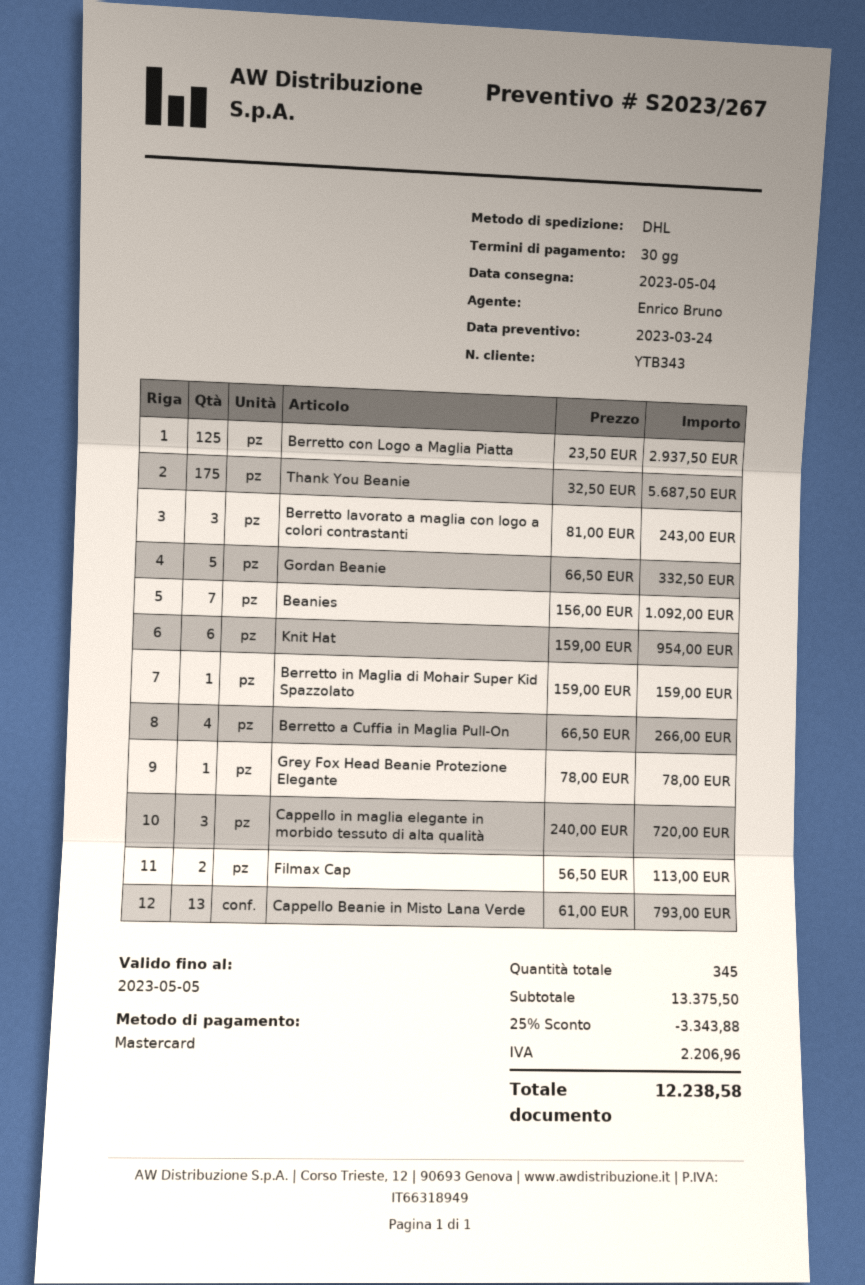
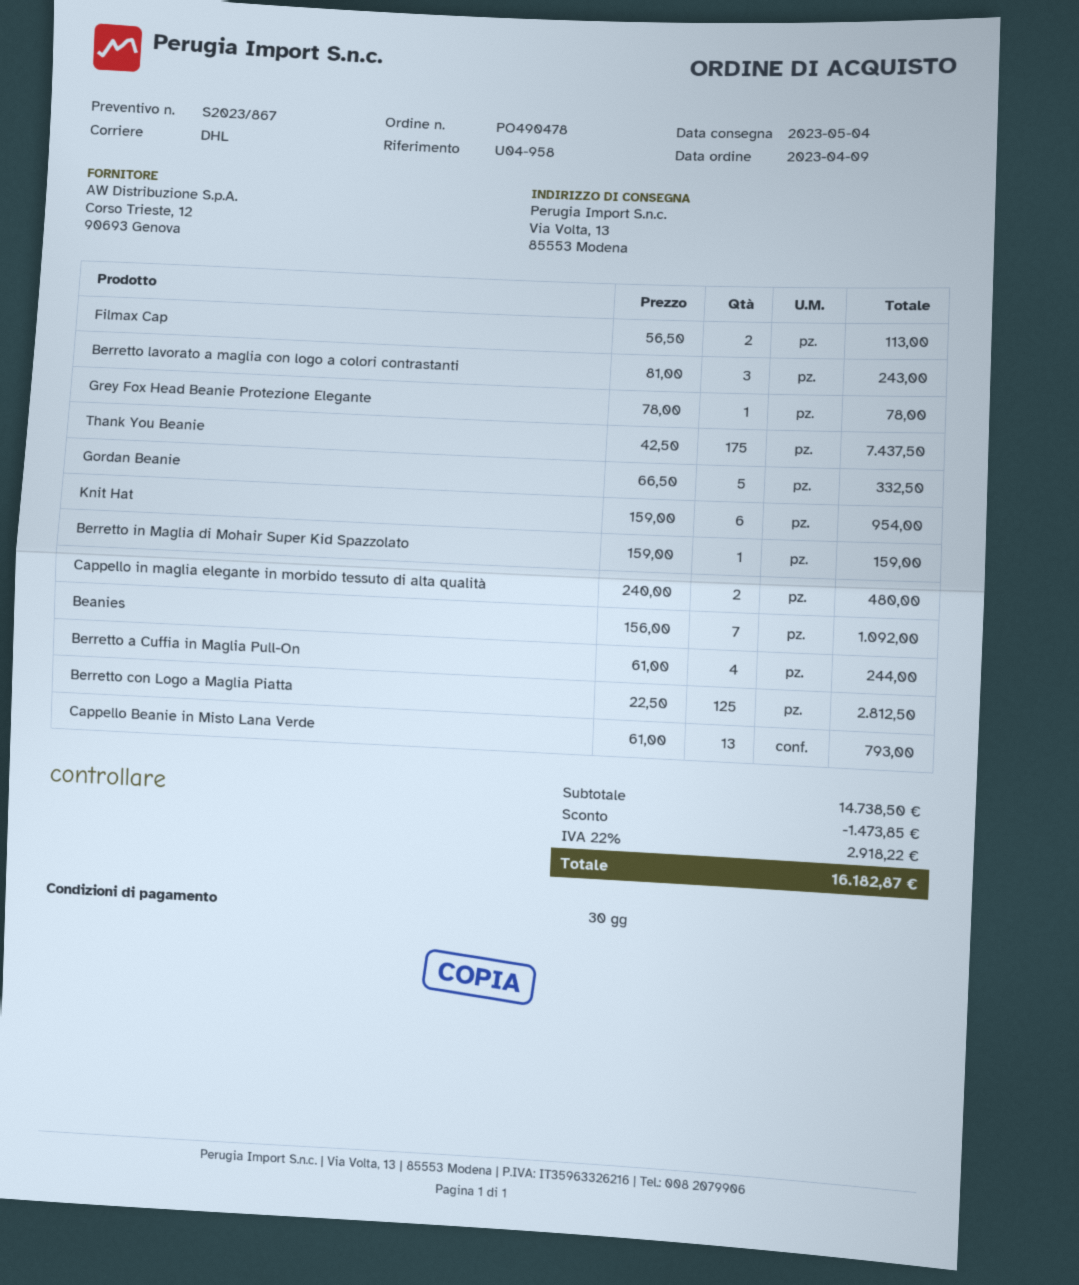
quote number: S2023/267 -> S2023/867
Berretto con Logo a Maglia Piatta: 125 x 23.50 = 2937.50 -> 125 x 22.50 = 2812.50
Thank You Beanie: 175 x 32.50 = 5687.50 -> 175 x 42.50 = 7437.50
Berretto a Cuffia in Maglia Pull-On: 4 x 66.50 = 266.00 -> 4 x 61.00 = 244.00
Cappello in maglia elegante in morbido tessuto di alta qualità: 3 x 240.00 = 720.00 -> 2 x 240.00 = 480.00
subtotal: 13375.50 -> 14738.50
discount: 3343.88 -> 1473.85
tax: 2206.96 -> 2918.22
total: 12238.58 -> 16182.87

